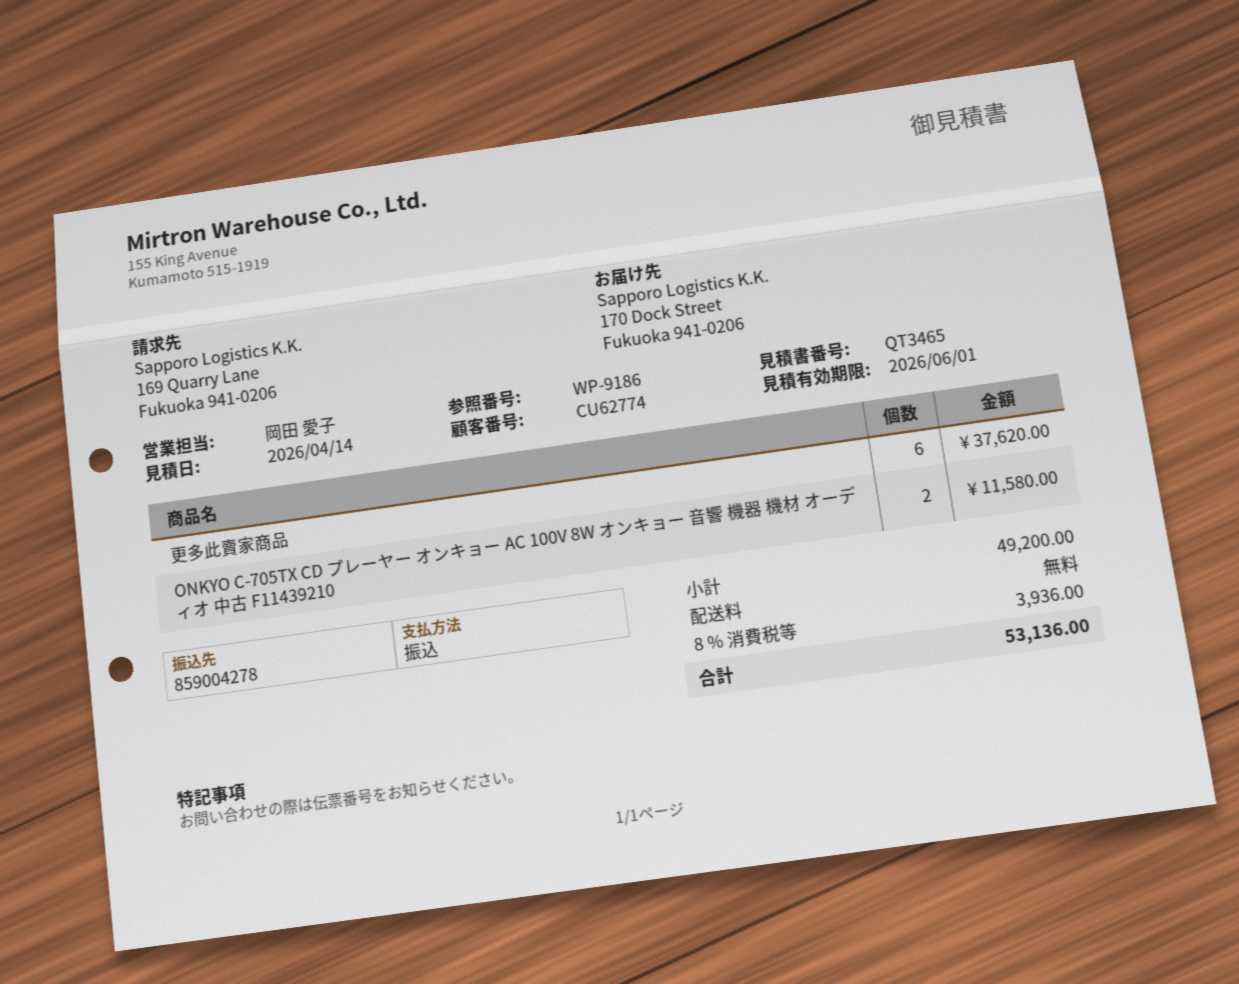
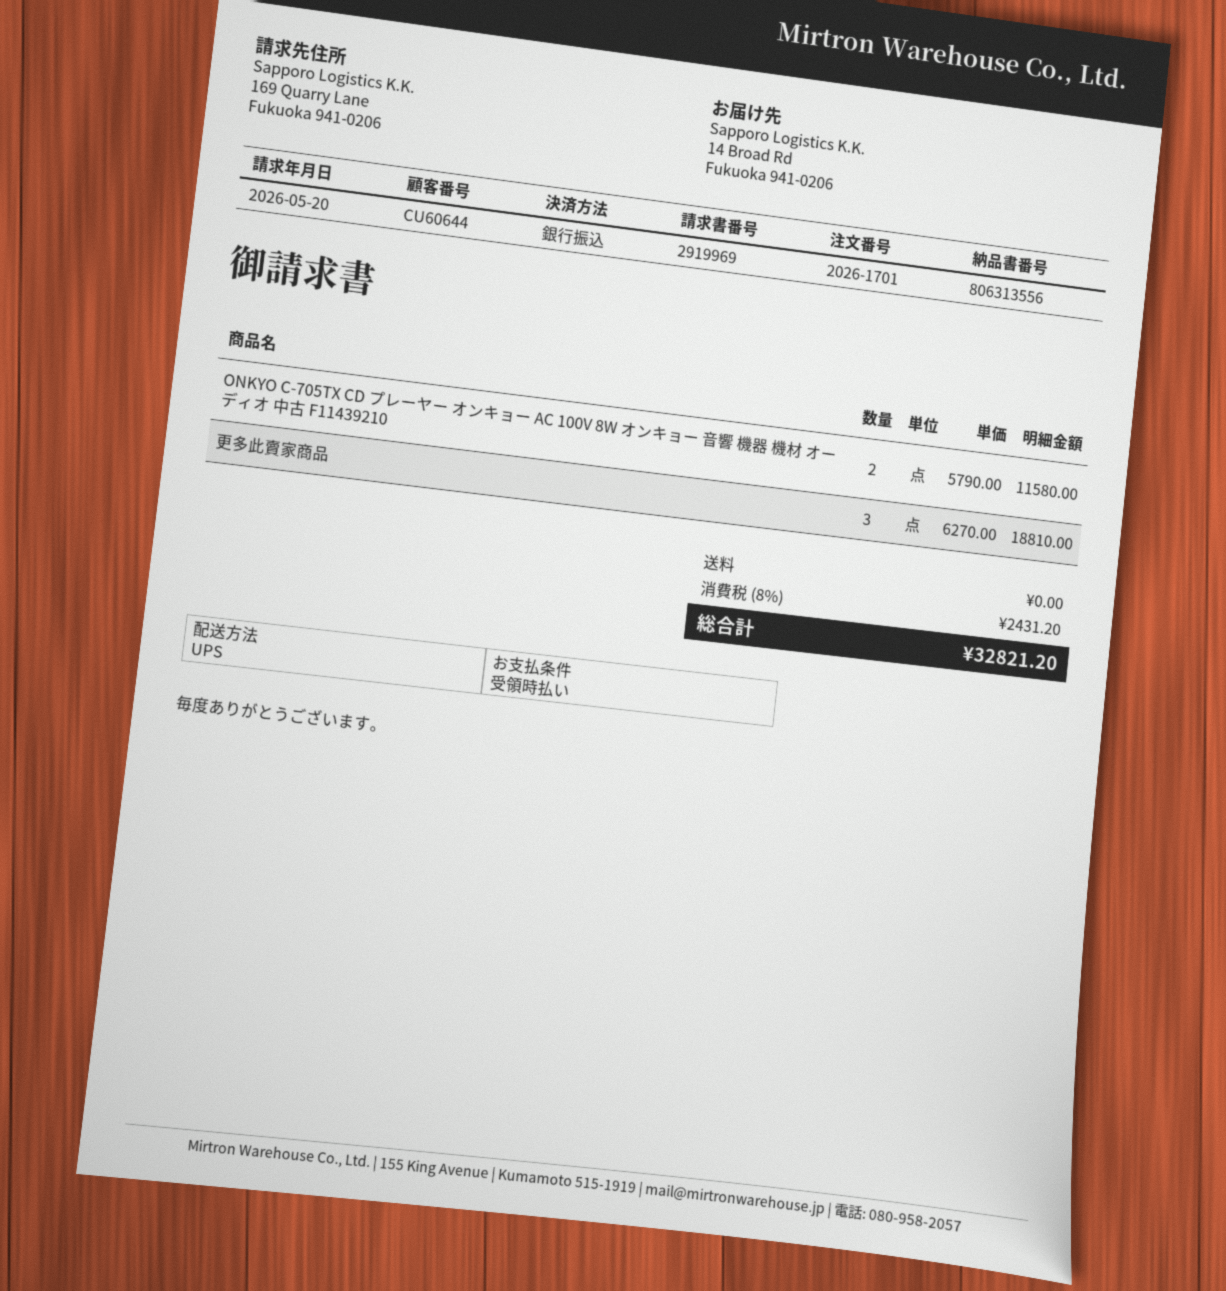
customer number: CU62774 -> CU60644
ship to: 170 Dock Street, Fukuoka 941-0206 -> 14 Broad Rd, Fukuoka 941-0206
更多此賣家商品: 6 for 37620.00 -> 3 for 18810.00
tax: 8% = 3936.00 -> 8% = 2431.20
total: 53136.00 -> 32821.20

